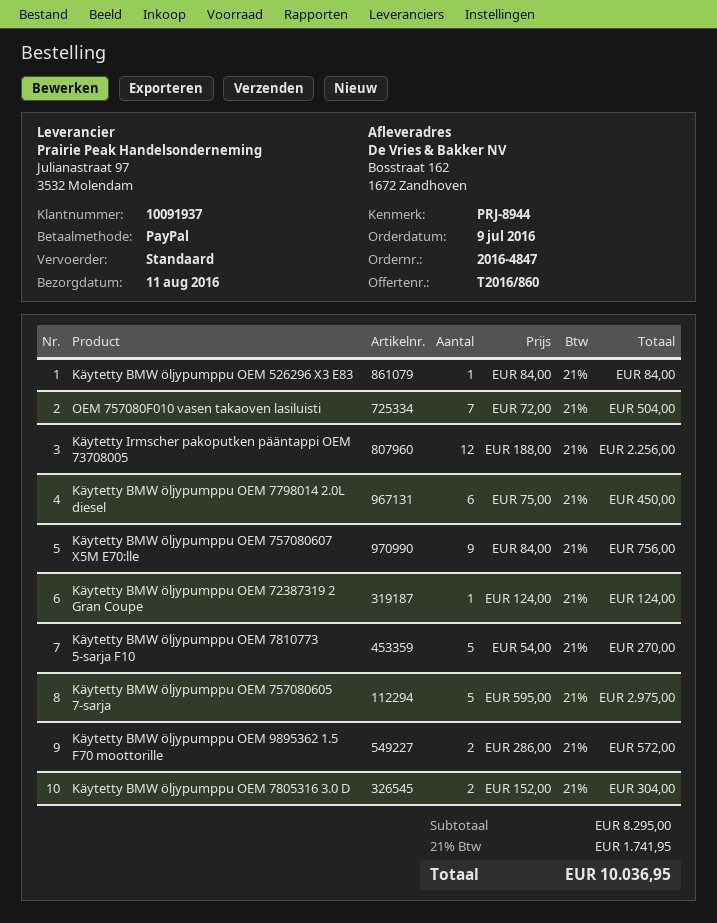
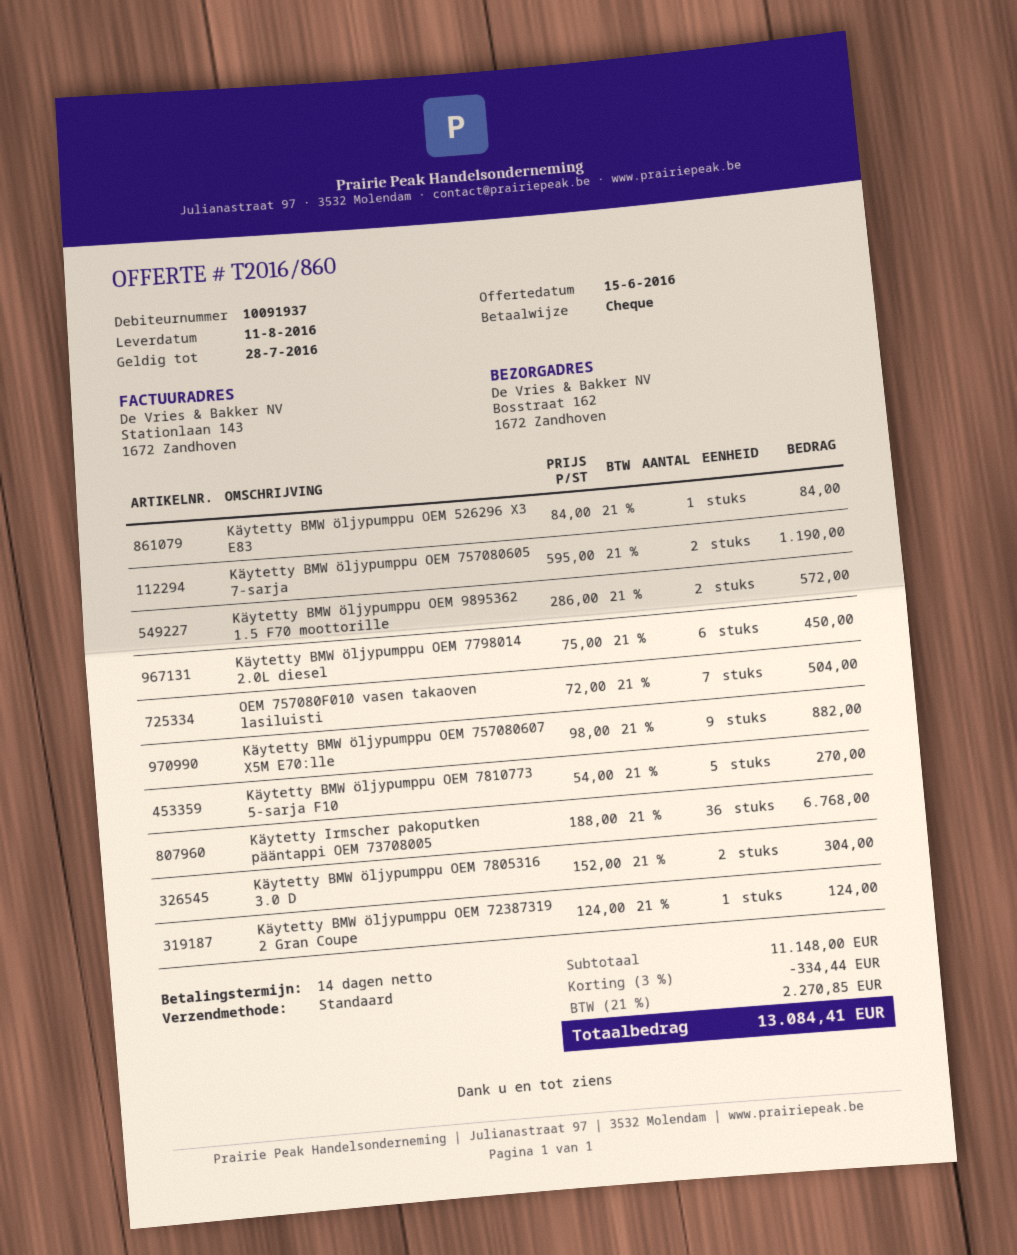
payment method: PayPal -> cheque
Käytetty Irmscher pakoputken pääntappi OEM 73708005: 12 x 188.00 = 2256.00 -> 36 x 188.00 = 6768.00
Käytetty BMW öljypumppu OEM 757080607 X5M E70:lle: 9 x 84.00 = 756.00 -> 9 x 98.00 = 882.00
Käytetty BMW öljypumppu OEM 757080605 7-sarja: 5 x 595.00 = 2975.00 -> 2 x 595.00 = 1190.00
subtotal: 8295.00 -> 11148.00
discount: none -> 3% = 334.44
tax: 21% = 1741.95 -> 21% = 2270.85
total: 10036.95 -> 13084.41

